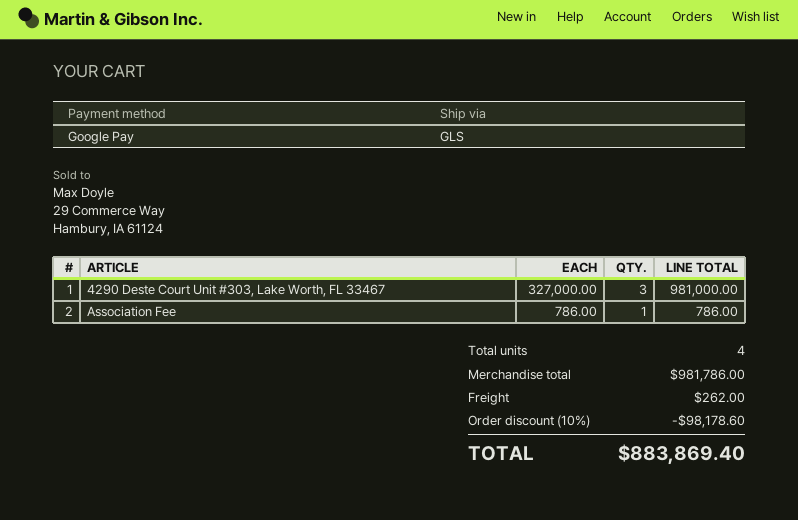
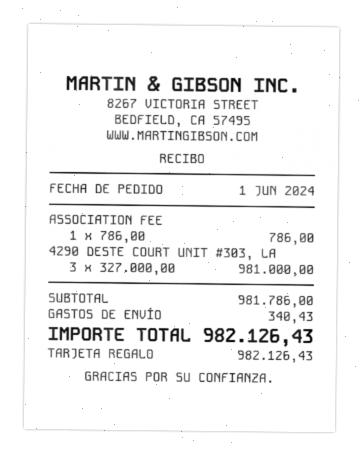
payment method: Google Pay -> gift card
discount: 10% = 98178.60 -> none
shipping: 262.00 -> 340.43
total: 883869.40 -> 982126.43

